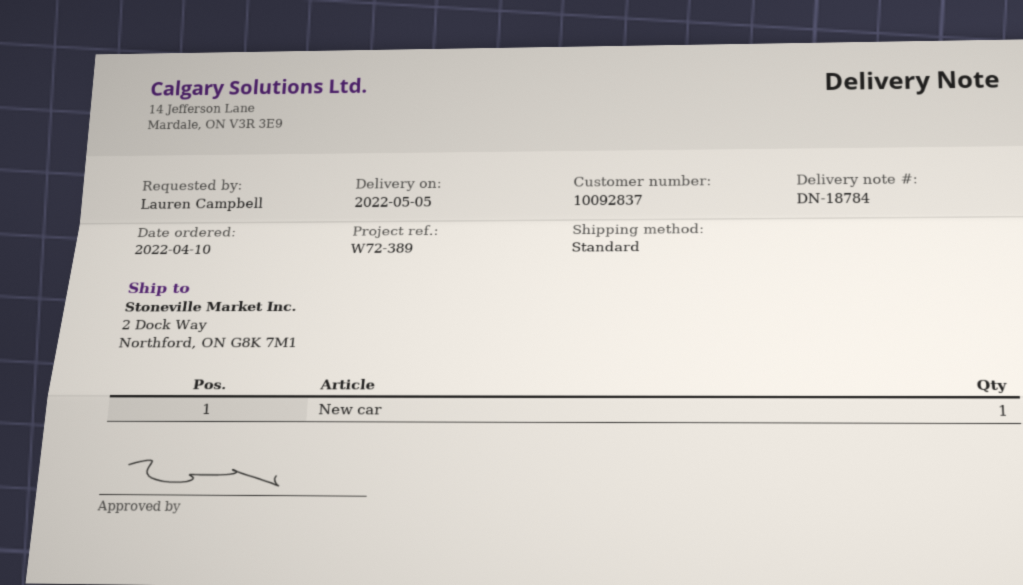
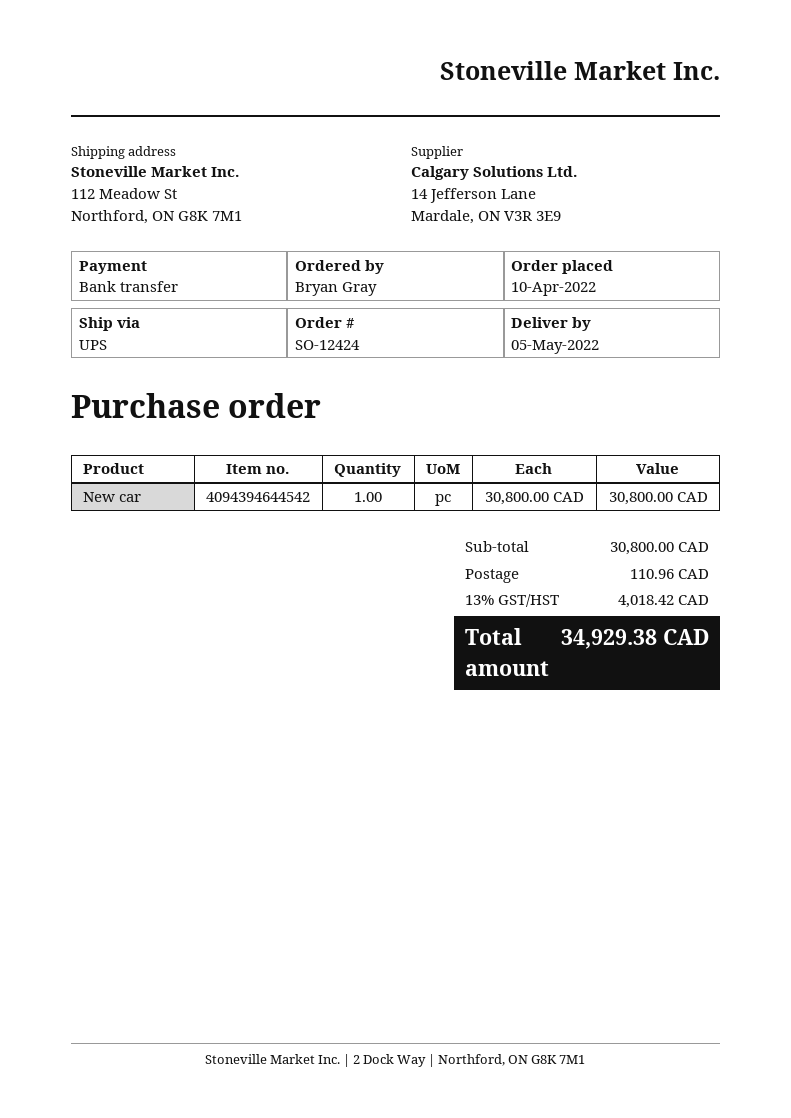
ordered by: Lauren Campbell -> Bryan Gray
shipping method: standard -> UPS
ship to: 2 Dock Way, Northford, ON G8K 7M1 -> 112 Meadow St, Northford, ON G8K 7M1

